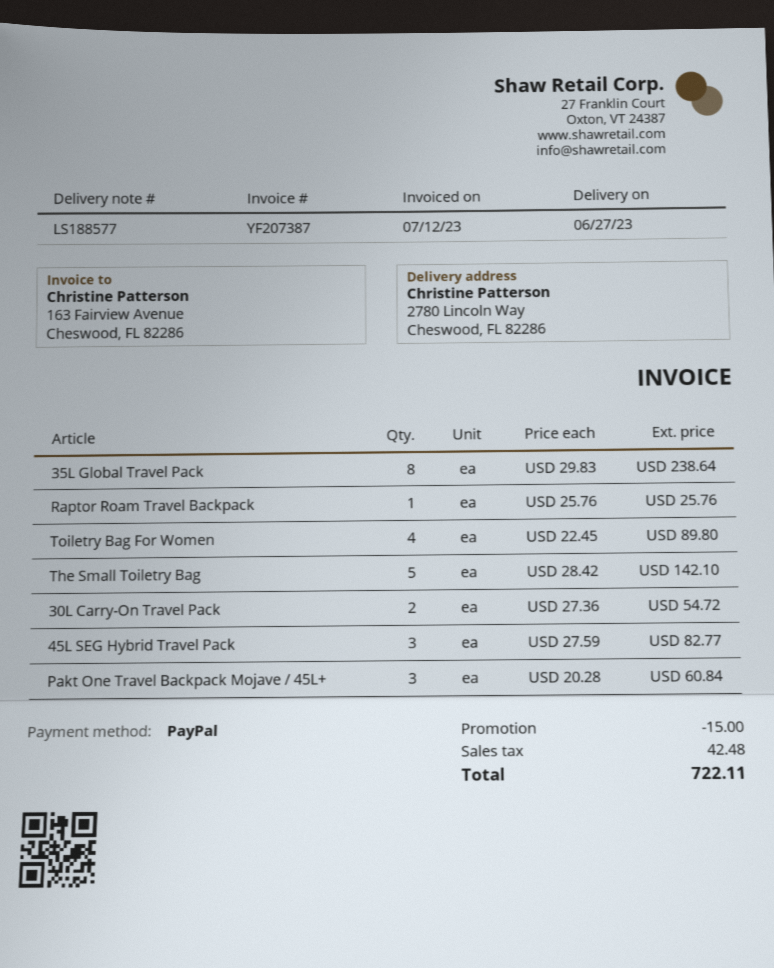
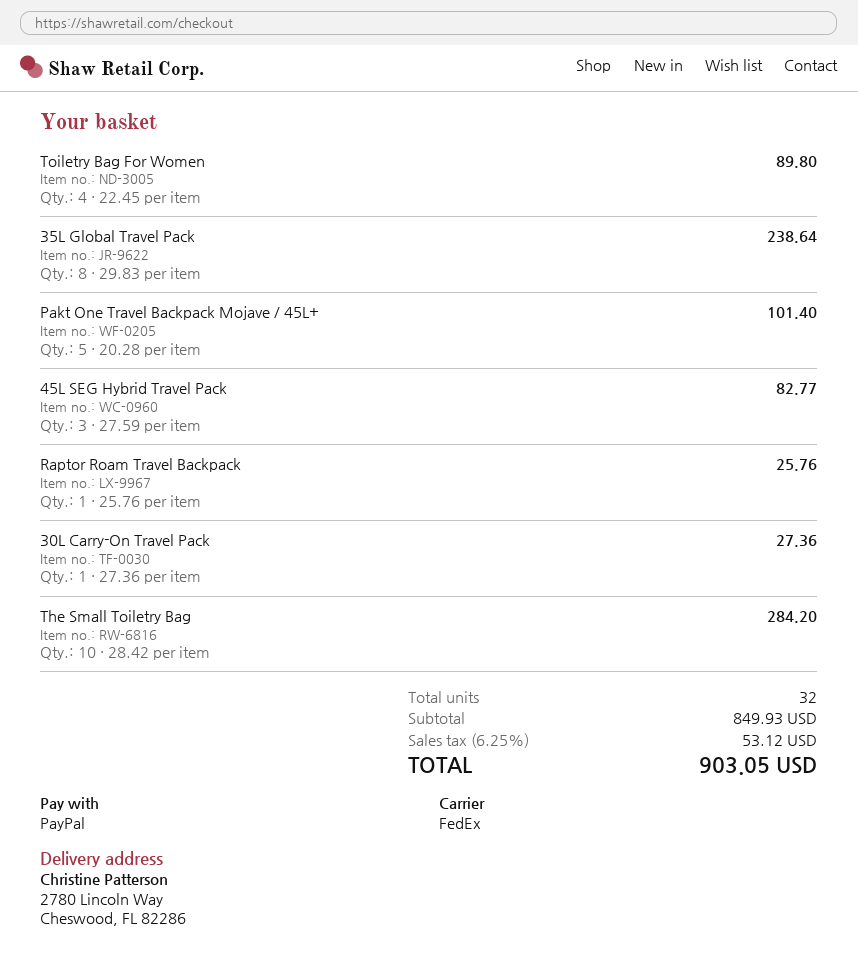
The Small Toiletry Bag: 5 x 28.42 = 142.10 -> 10 x 28.42 = 284.20
30L Carry-On Travel Pack: 2 x 27.36 = 54.72 -> 1 x 27.36 = 27.36
Pakt One Travel Backpack Mojave / 45L+: 3 x 20.28 = 60.84 -> 5 x 20.28 = 101.40
discount: 15.00 -> none
tax: 42.48 -> 53.12
total: 722.11 -> 903.05

